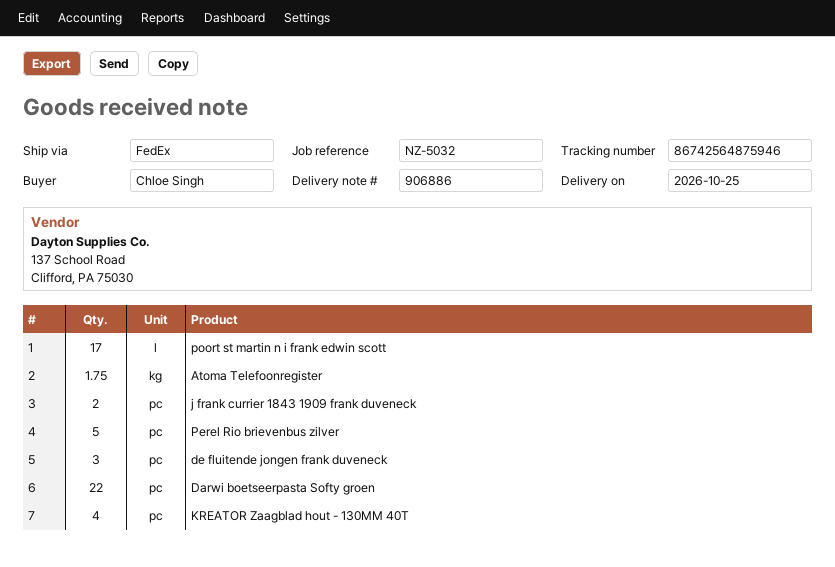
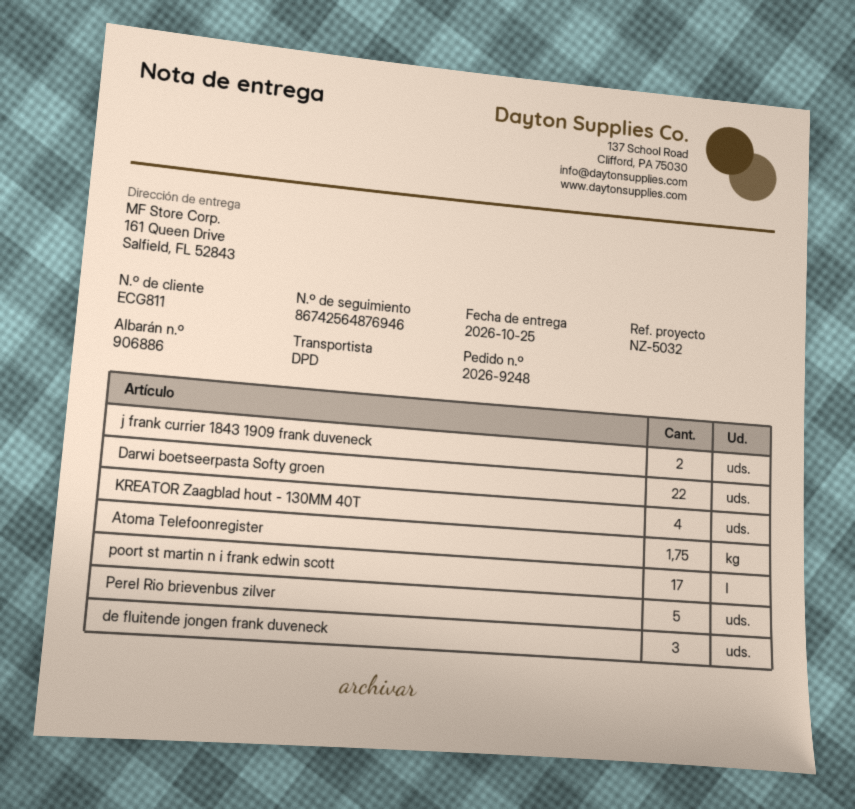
shipping method: FedEx -> DPD
tracking number: 86742564875946 -> 86742564876946

